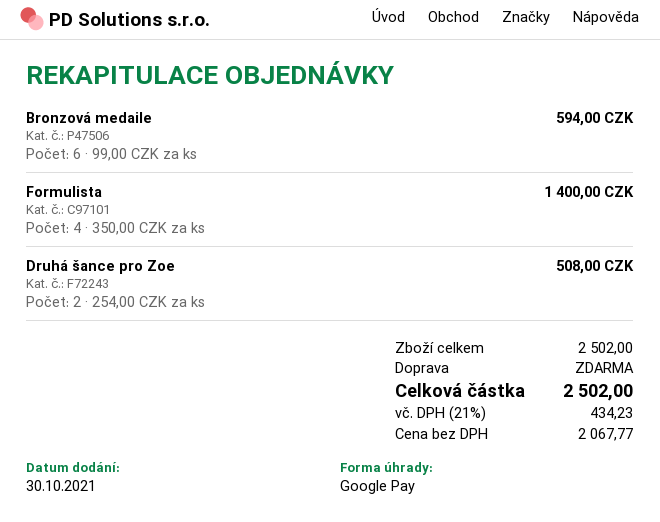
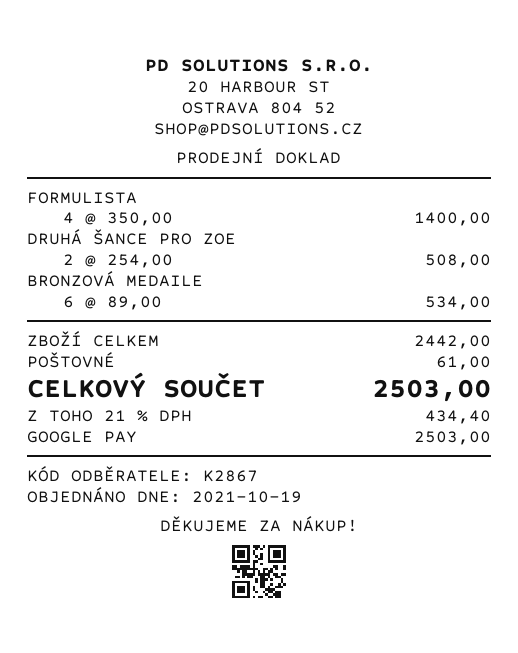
Bronzová medaile: 6 x 99.00 = 594.00 -> 6 x 89.00 = 534.00
subtotal: 2502.00 -> 2442.00
shipping: 0.00 -> 61.00
tax: 21% = 434.23 -> 21% = 434.40
total: 2502.00 -> 2503.00

